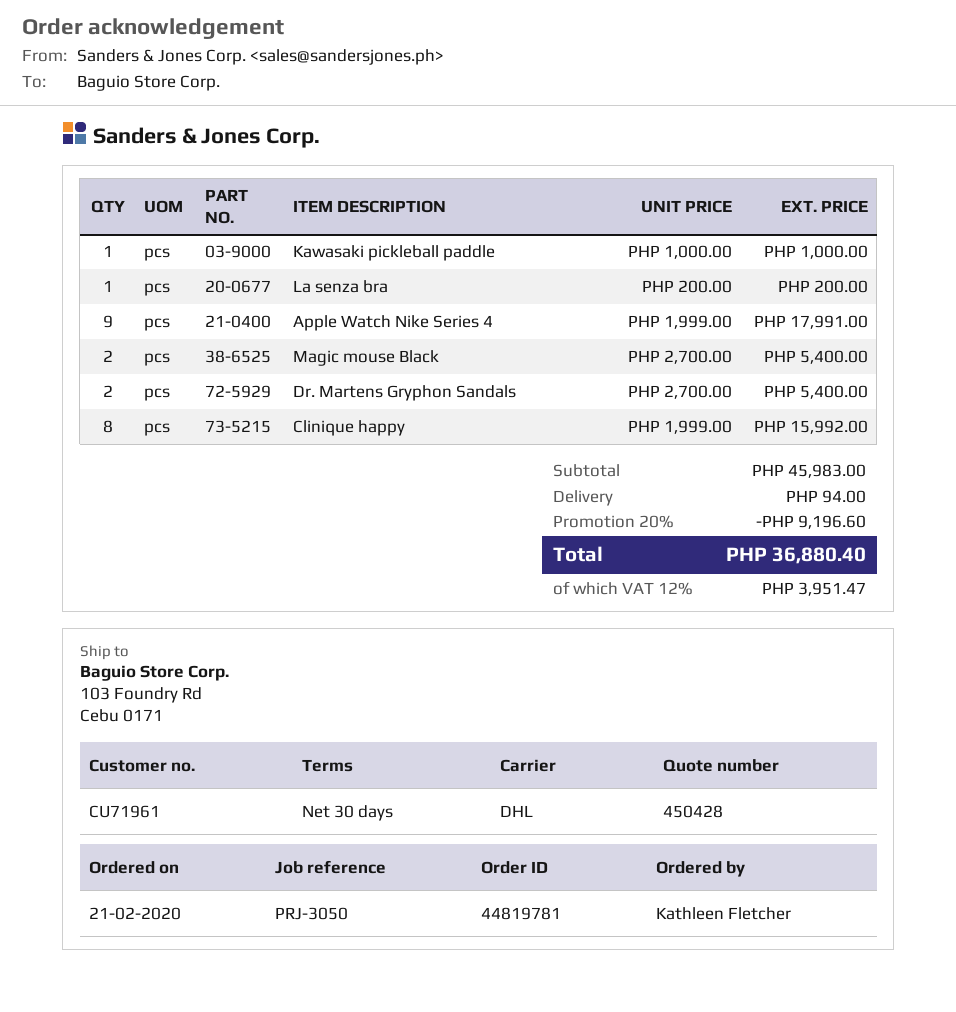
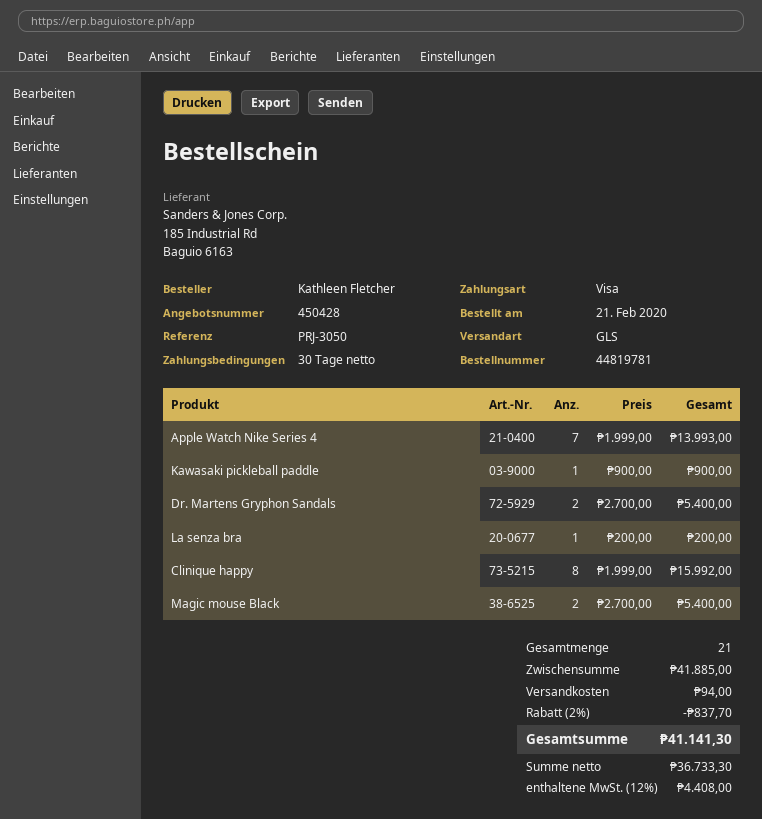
shipping method: DHL -> GLS
Kawasaki pickleball paddle: 1 x 1000.00 = 1000.00 -> 1 x 900.00 = 900.00
Apple Watch Nike Series 4: 9 x 1999.00 = 17991.00 -> 7 x 1999.00 = 13993.00
subtotal: 45983.00 -> 41885.00
discount: 20% = 9196.60 -> 2% = 837.70
tax: 12% = 3951.47 -> 12% = 4408.00
total: 36880.40 -> 41141.30

